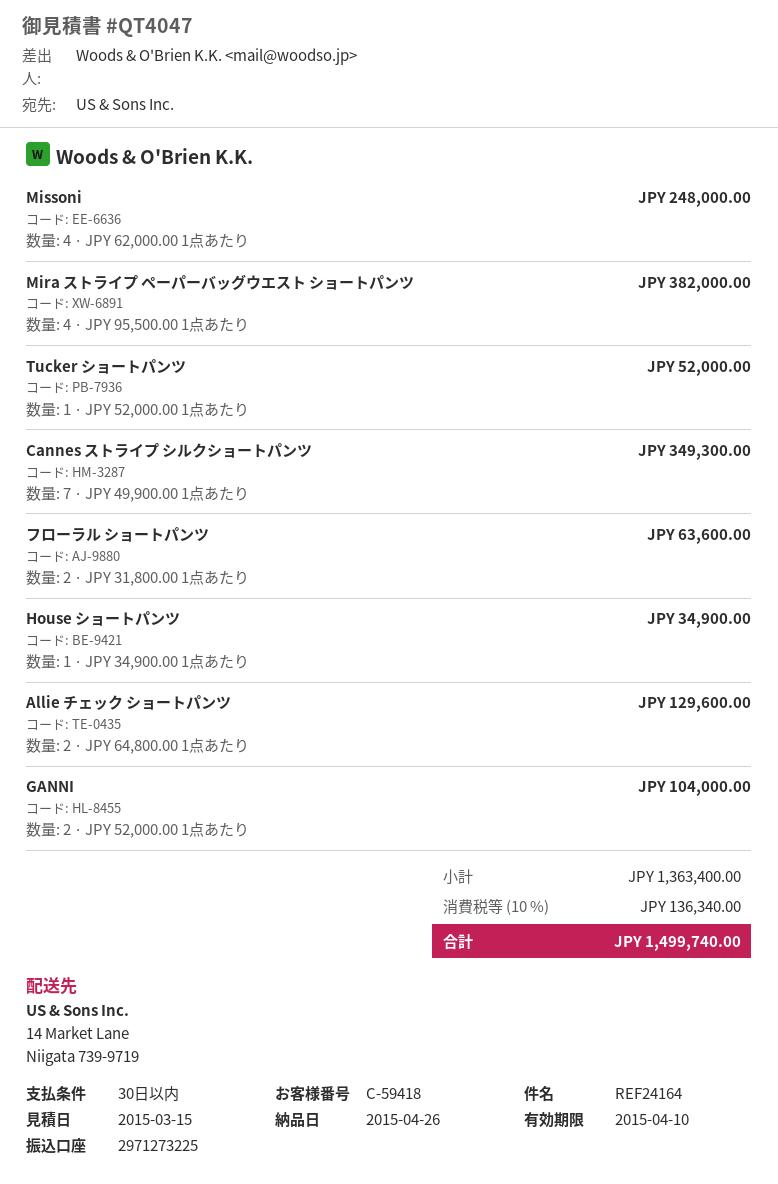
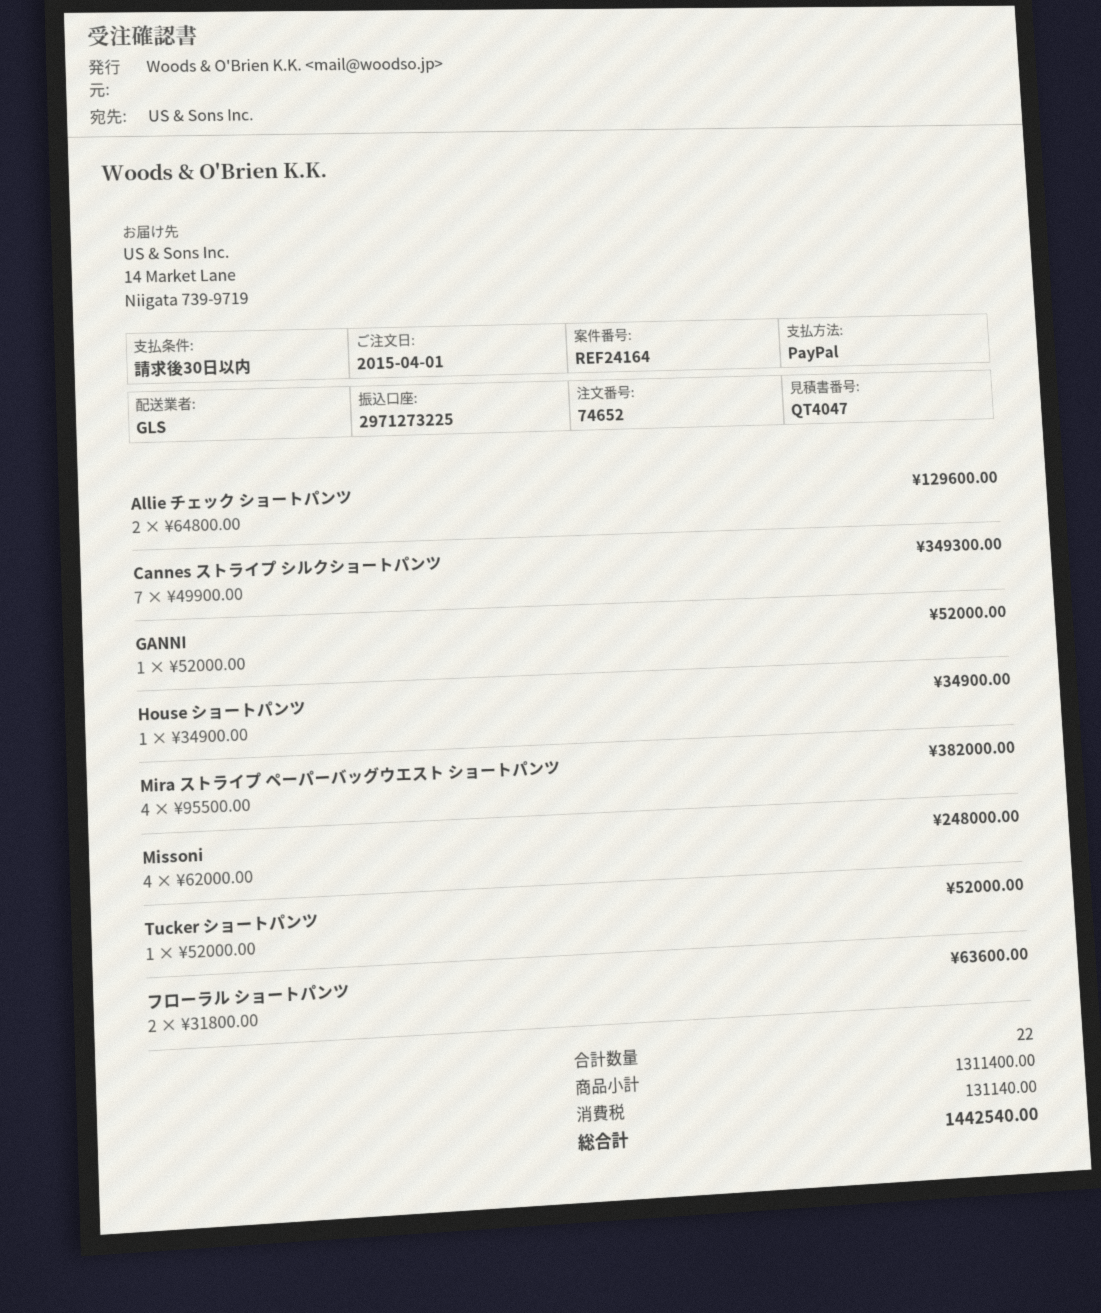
GANNI: 2 x 52000.00 = 104000.00 -> 1 x 52000.00 = 52000.00
subtotal: 1363400.00 -> 1311400.00
tax: 136340.00 -> 131140.00
total: 1499740.00 -> 1442540.00

